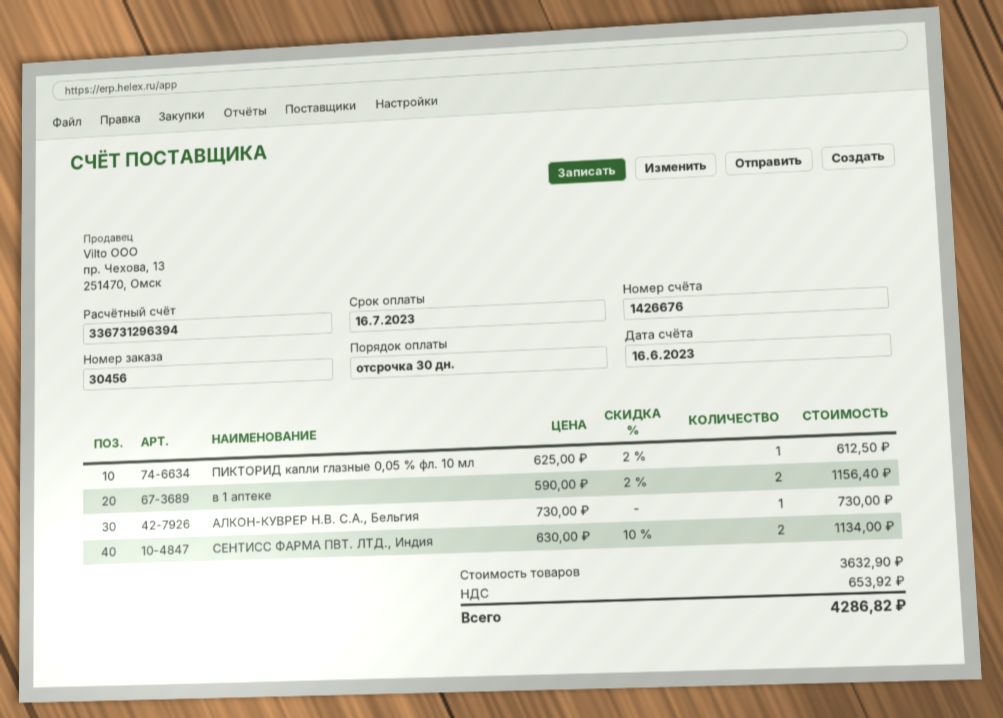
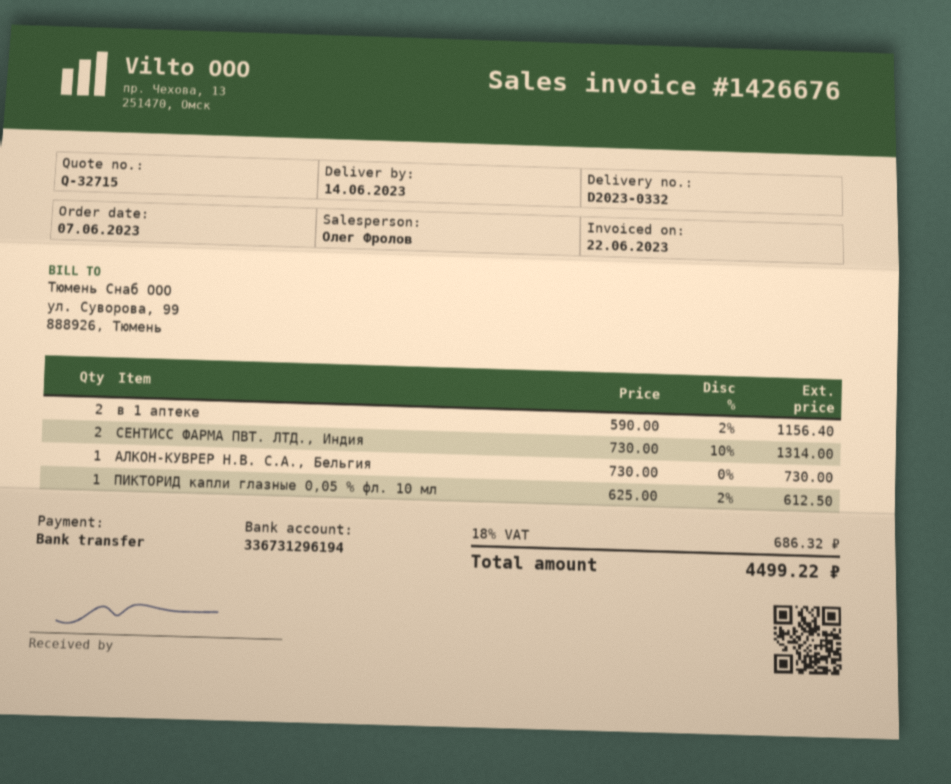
invoice date: 2023-06-16 -> 2023-06-22
bank account: 336731296394 -> 336731296194
СЕНТИСС ФАРМА ПВТ. ЛТД., Индия: 2 x 630.00 - 10% = 1134.00 -> 2 x 730.00 - 10% = 1314.00
tax: 653.92 -> 686.32
total: 4286.82 -> 4499.22

